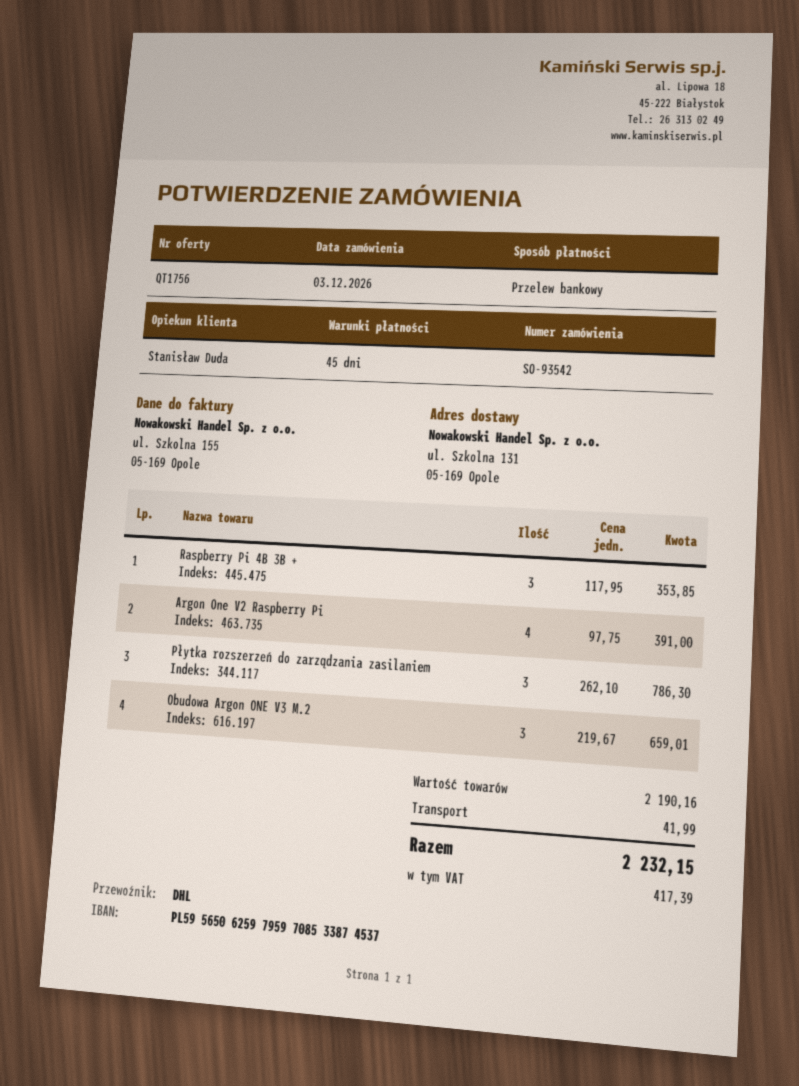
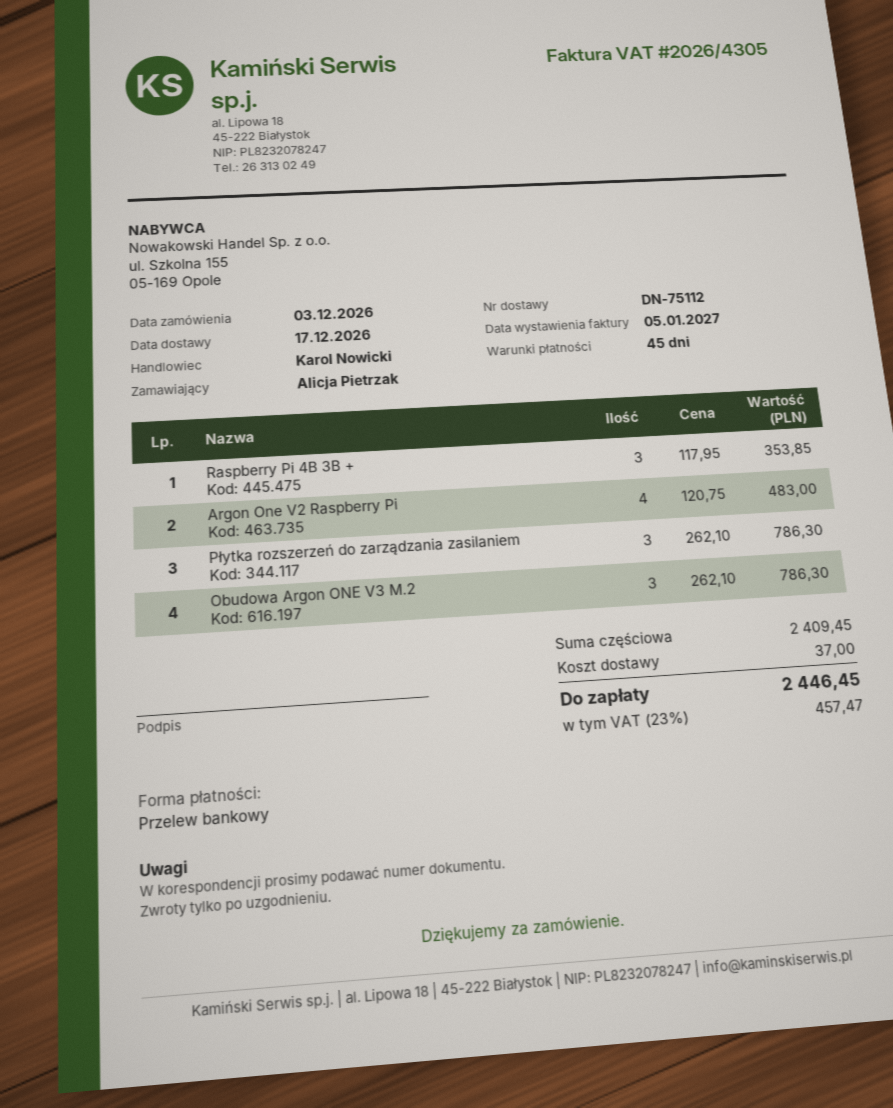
sales rep: Stanisław Duda -> Karol Nowicki
Argon One V2 Raspberry Pi: 4 x 97.75 = 391.00 -> 4 x 120.75 = 483.00
Obudowa Argon ONE V3 M.2: 3 x 219.67 = 659.01 -> 3 x 262.10 = 786.30
subtotal: 2190.16 -> 2409.45
shipping: 41.99 -> 37.00
tax: 417.39 -> 457.47
total: 2232.15 -> 2446.45

